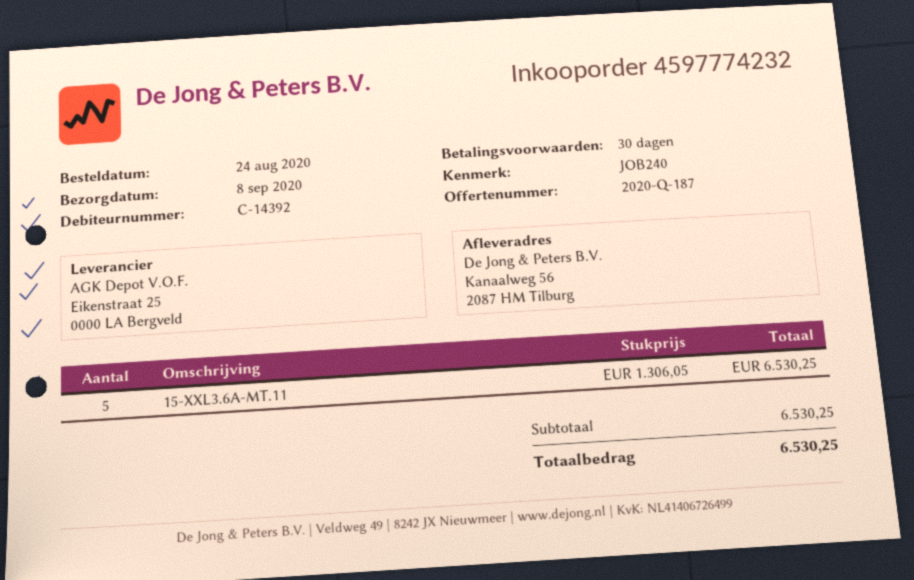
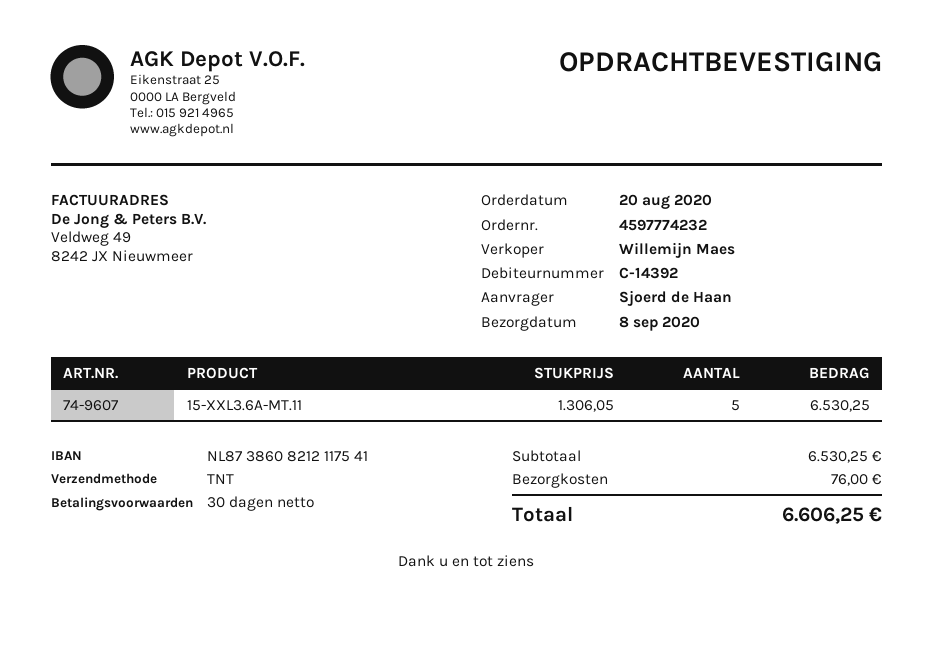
order date: 2020-08-24 -> 2020-08-20
shipping: none -> 76.00
total: 6530.25 -> 6606.25

